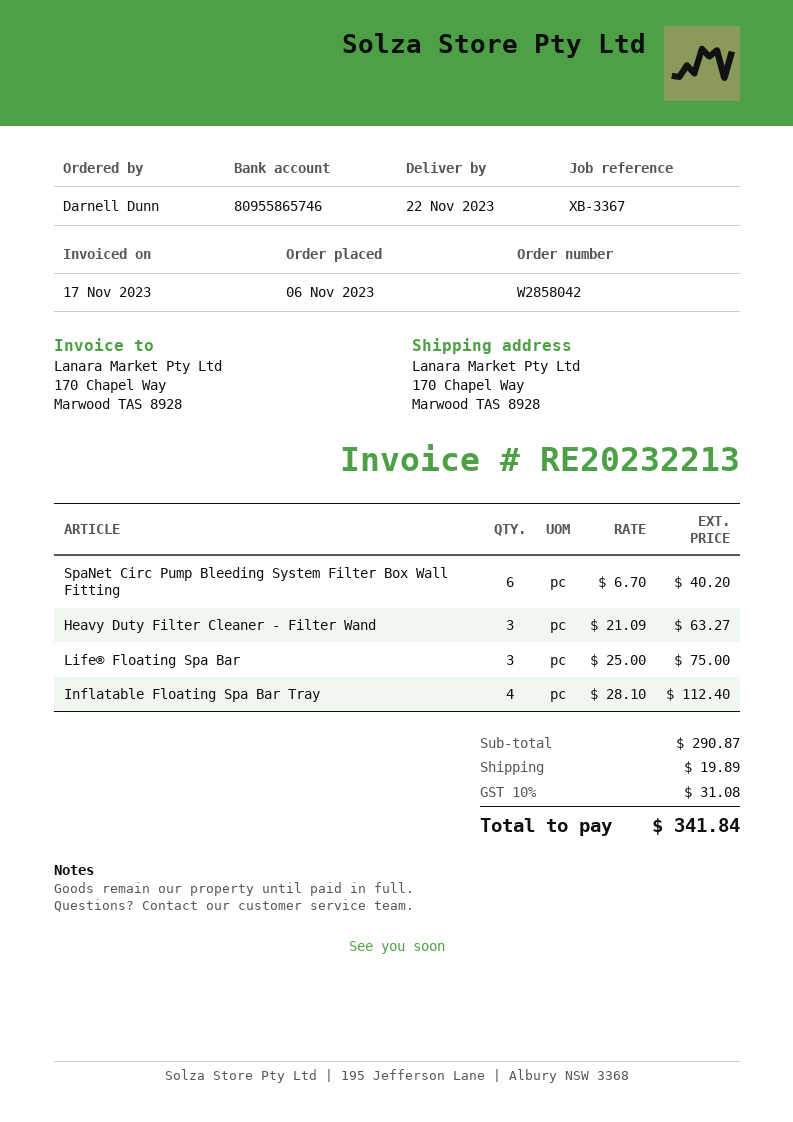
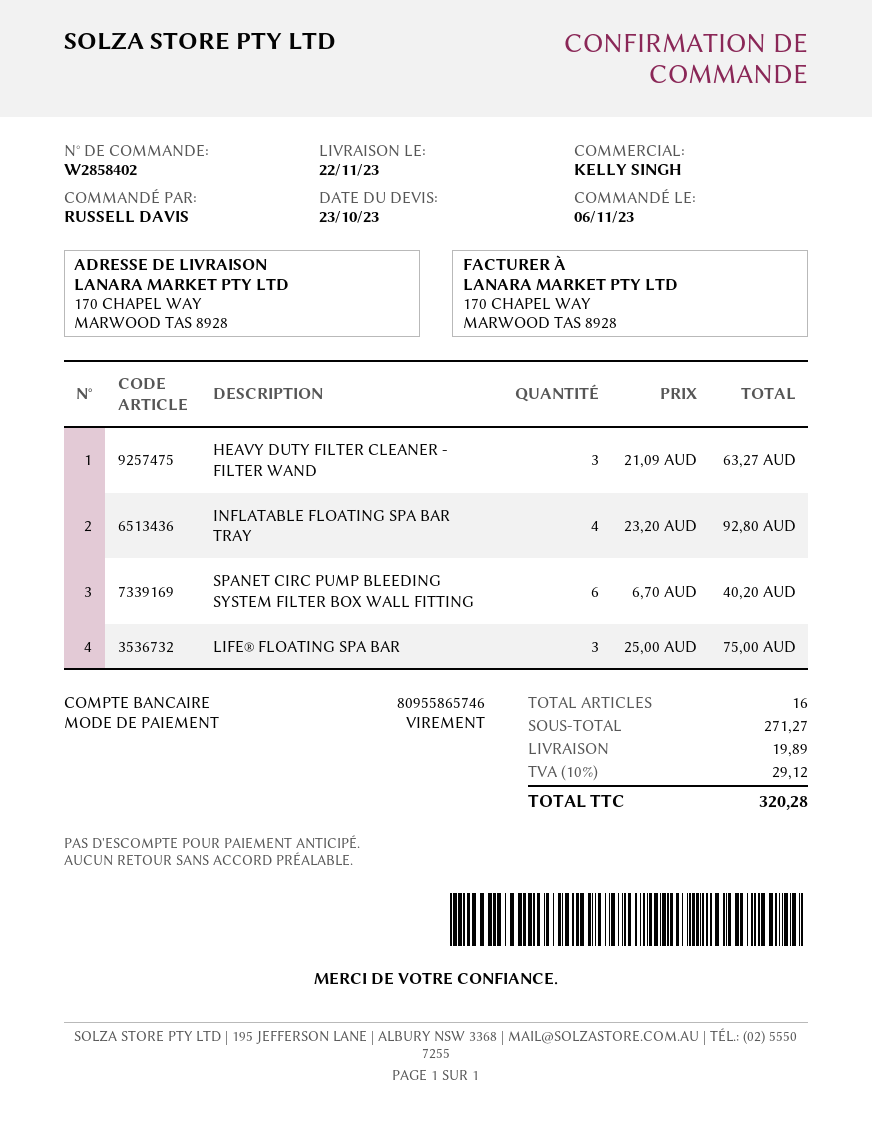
order number: W2858042 -> W2858402
ordered by: Darnell Dunn -> RUSSELL DAVIS
Inflatable Floating Spa Bar Tray: 4 x 28.10 = 112.40 -> 4 x 23.20 = 92.80
subtotal: 290.87 -> 271.27
tax: 10% = 31.08 -> 10% = 29.12
total: 341.84 -> 320.28

